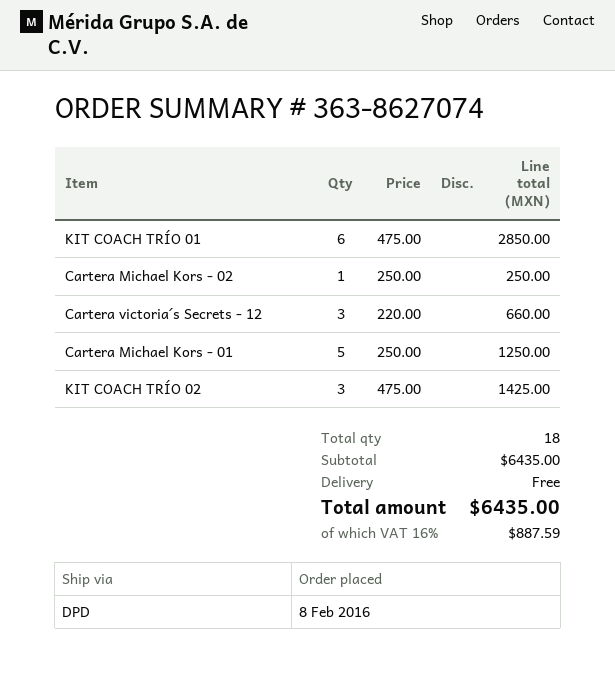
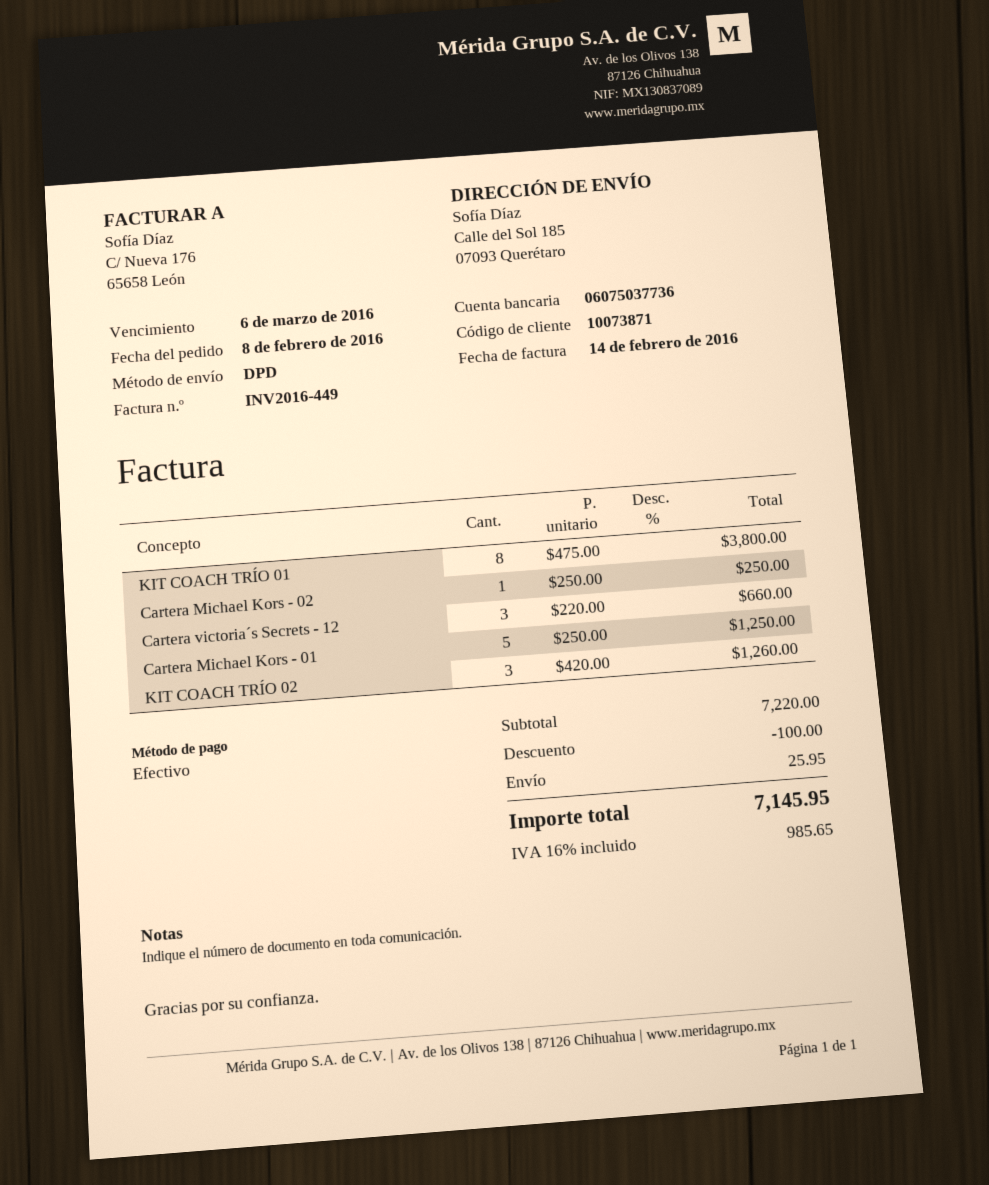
KIT COACH TRÍO 01: 6 x 475.00 = 2850.00 -> 8 x 475.00 = 3800.00
KIT COACH TRÍO 02: 3 x 475.00 = 1425.00 -> 3 x 420.00 = 1260.00
subtotal: 6435.00 -> 7220.00
discount: none -> 100.00
shipping: 0.00 -> 25.95
tax: 16% = 887.59 -> 16% = 985.65
total: 6435.00 -> 7145.95

